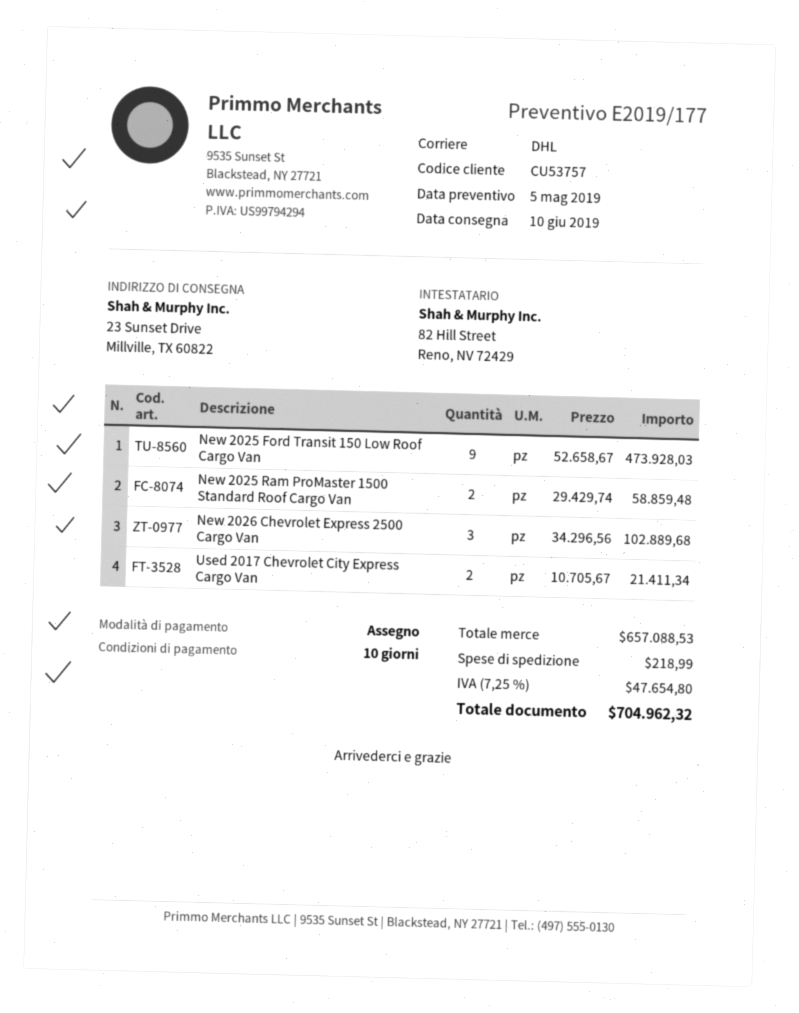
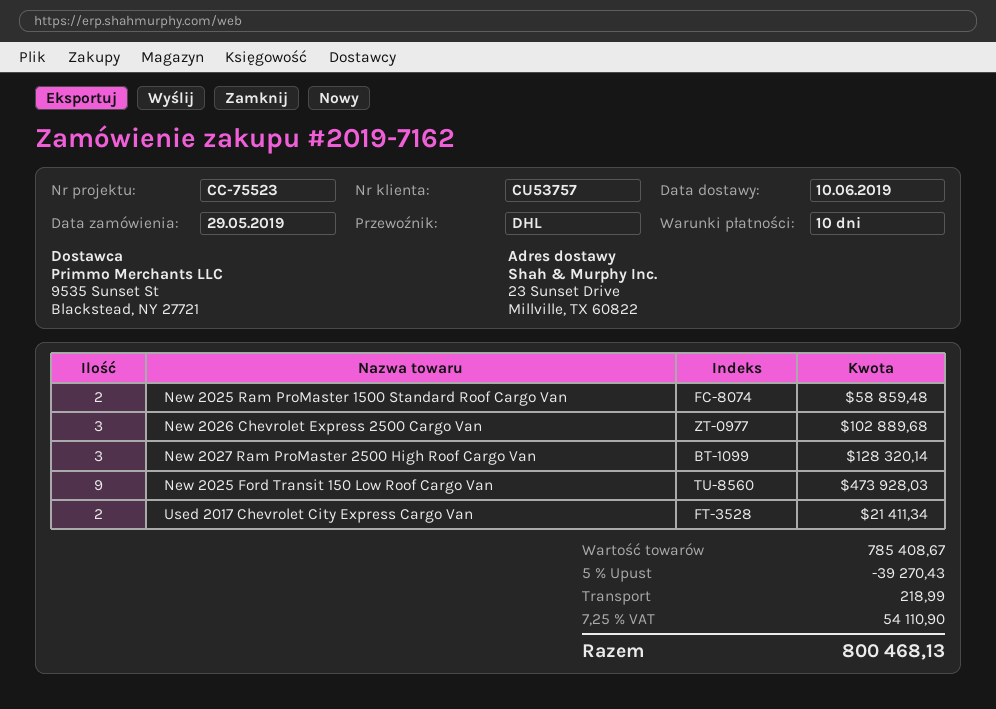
New 2027 Ram ProMaster 2500 High Roof Cargo Van: none -> 3 for 128320.14
subtotal: 657088.53 -> 785408.67
discount: none -> 5% = 39270.43
tax: 7.25% = 47654.80 -> 7.25% = 54110.90
total: 704962.32 -> 800468.13

